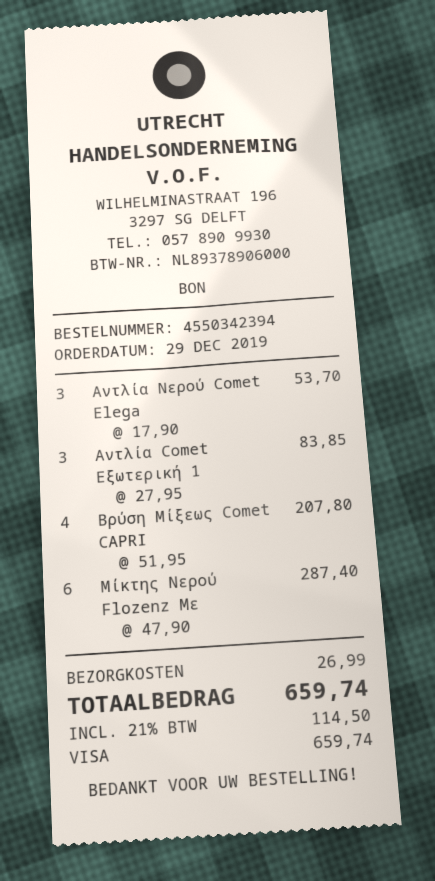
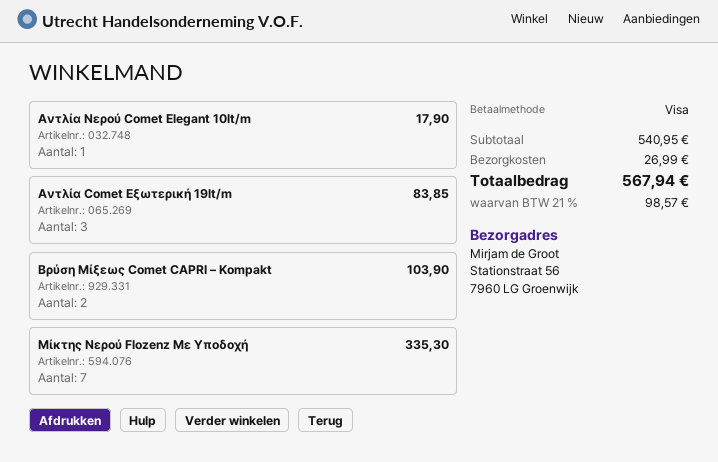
Αντλία Νερού Comet Εlega: 3 for 53.70 -> 1 for 17.90
Bρύση Μίξεως Comet CAPRI: 4 for 207.80 -> 2 for 103.90
Μίκτης Νερού Flozenz Με: 6 for 287.40 -> 7 for 335.30
tax: 21% = 114.50 -> 21% = 98.57
total: 659.74 -> 567.94

